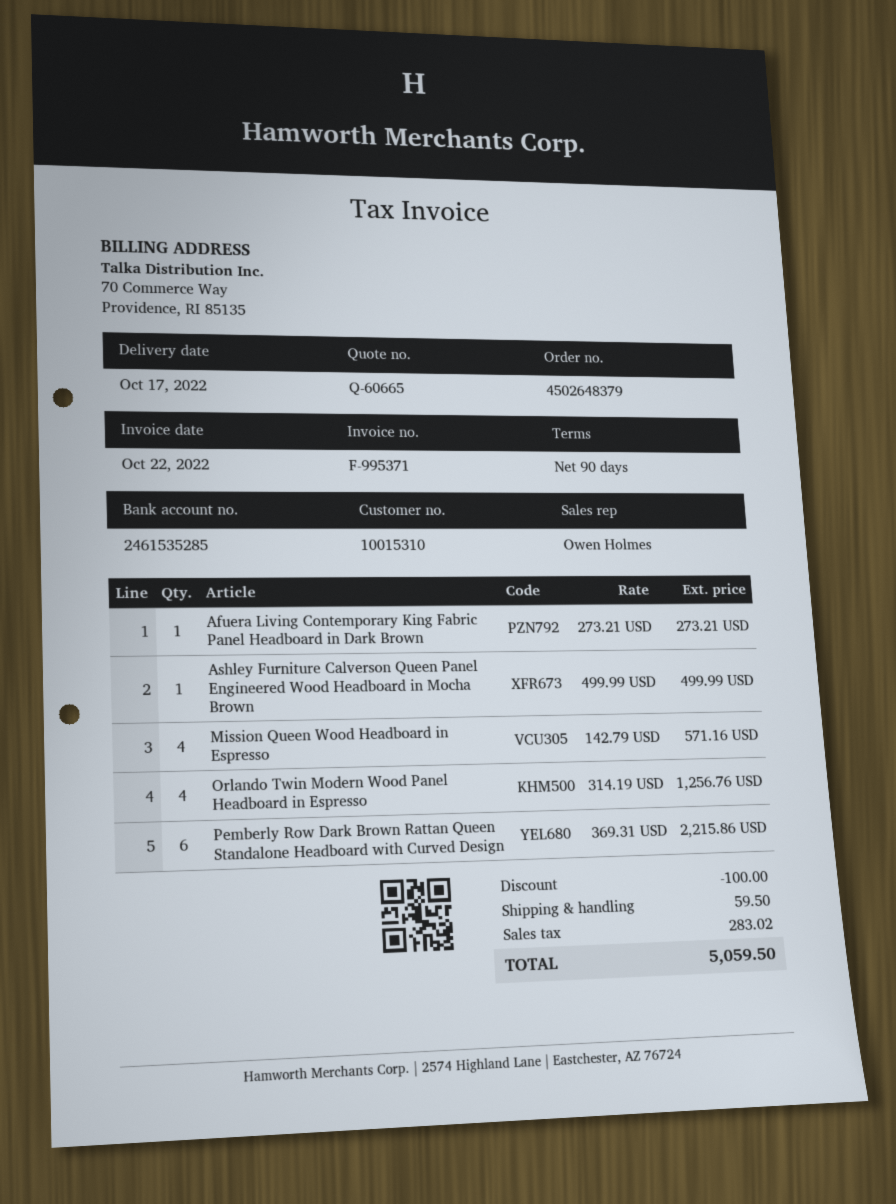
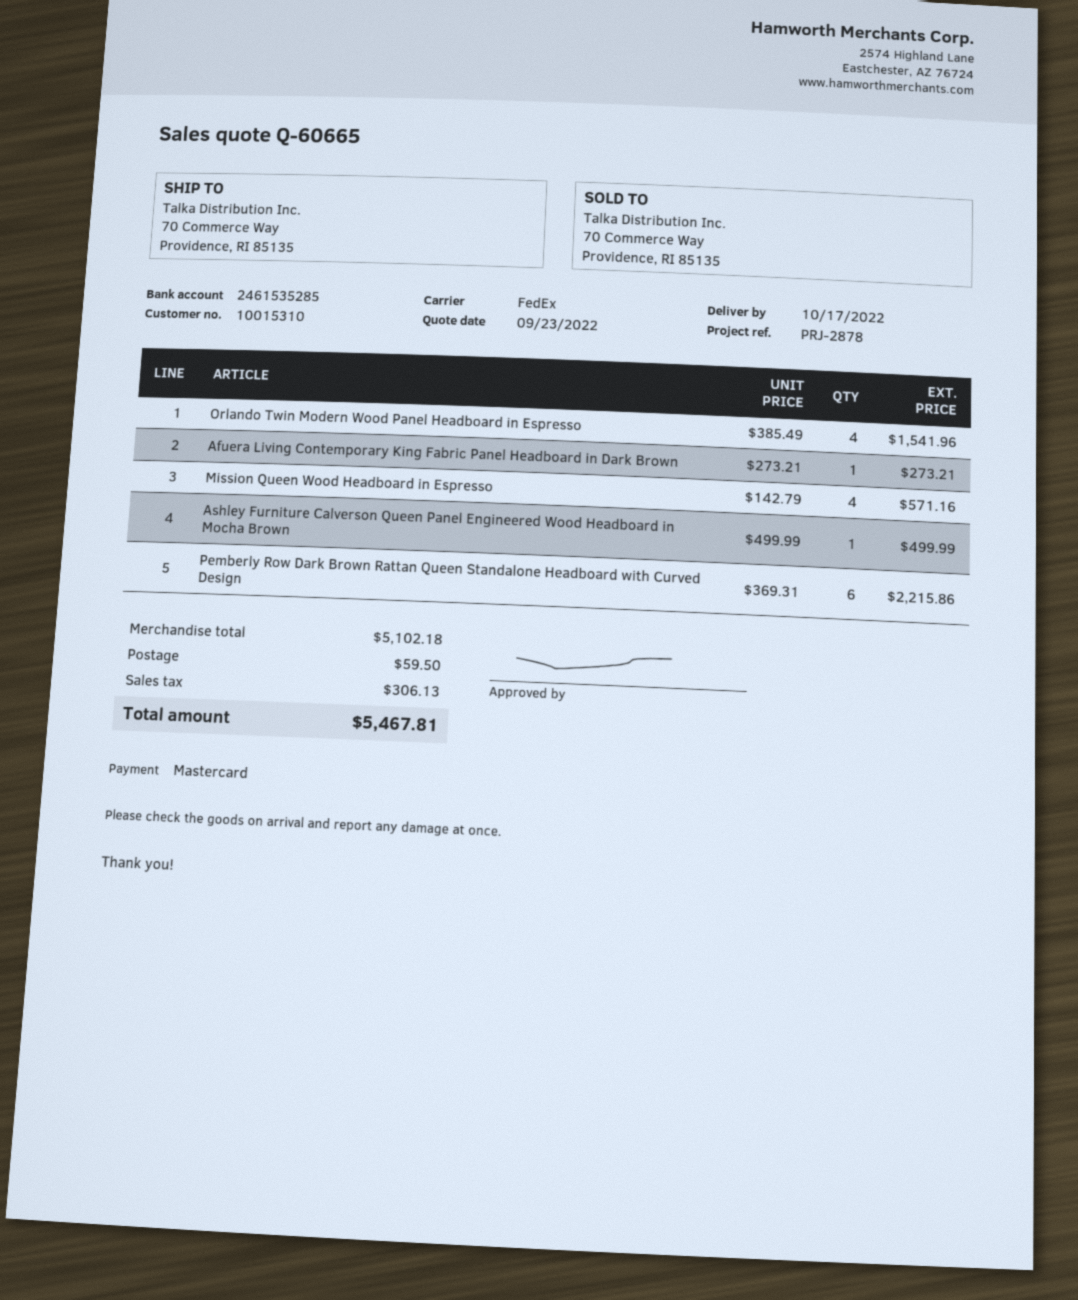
Orlando Twin Modern Wood Panel Headboard in Espresso: 4 x 314.19 = 1256.76 -> 4 x 385.49 = 1541.96
discount: 100.00 -> none
tax: 283.02 -> 306.13
total: 5059.50 -> 5467.81

